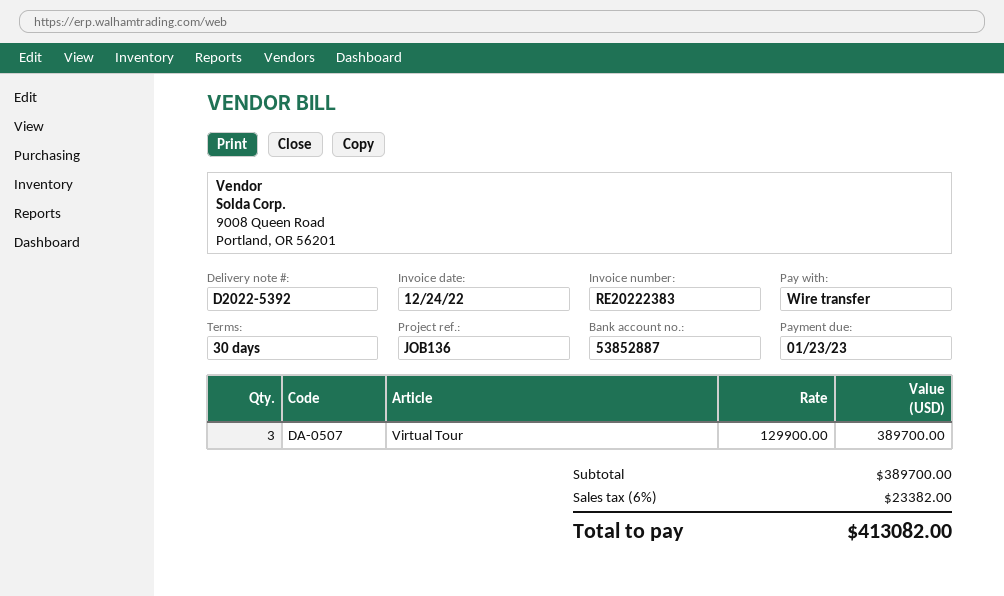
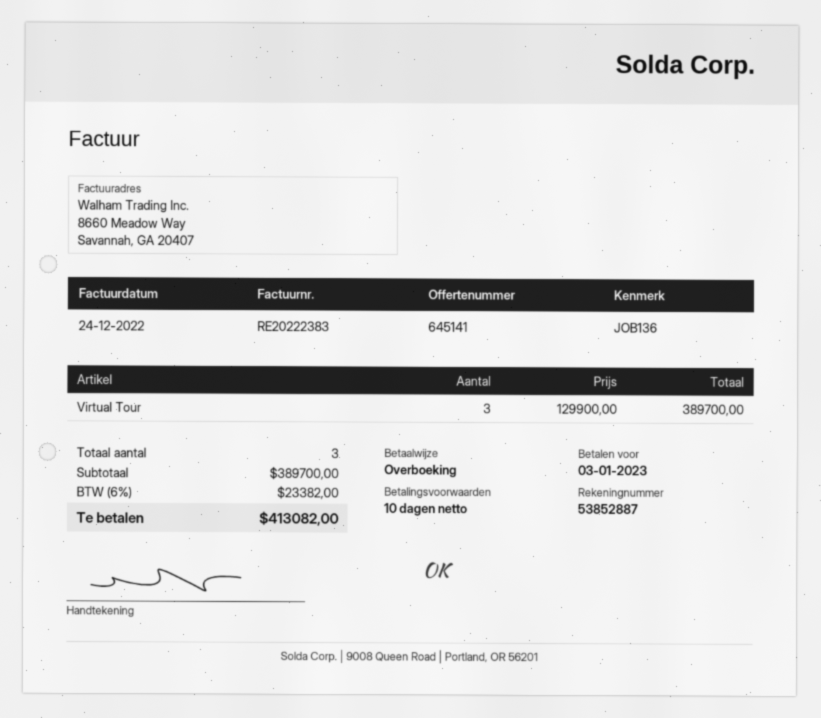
payment terms: 30 days -> 10 days
due date: 2023-01-23 -> 2023-01-03

